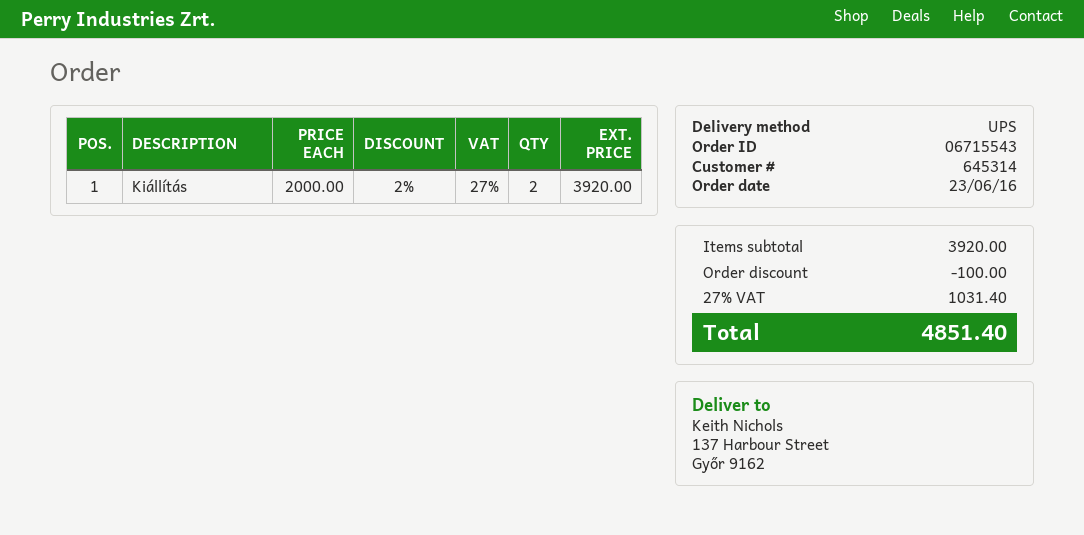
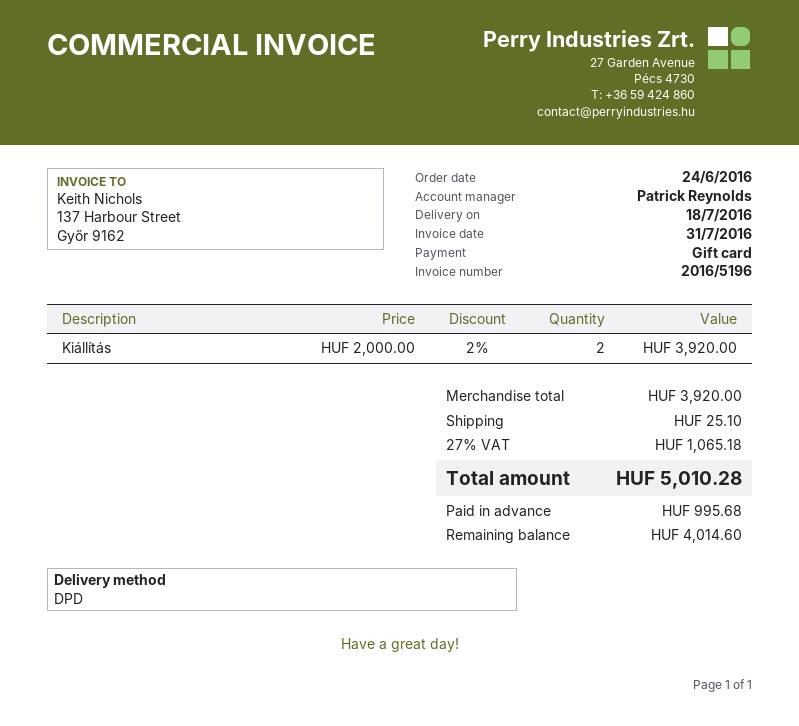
order date: 2016-06-23 -> 2016-06-24
shipping method: UPS -> DPD
discount: 100.00 -> none
shipping: none -> 25.10
tax: 27% = 1031.40 -> 27% = 1065.18
total: 4851.40 -> 5010.28

